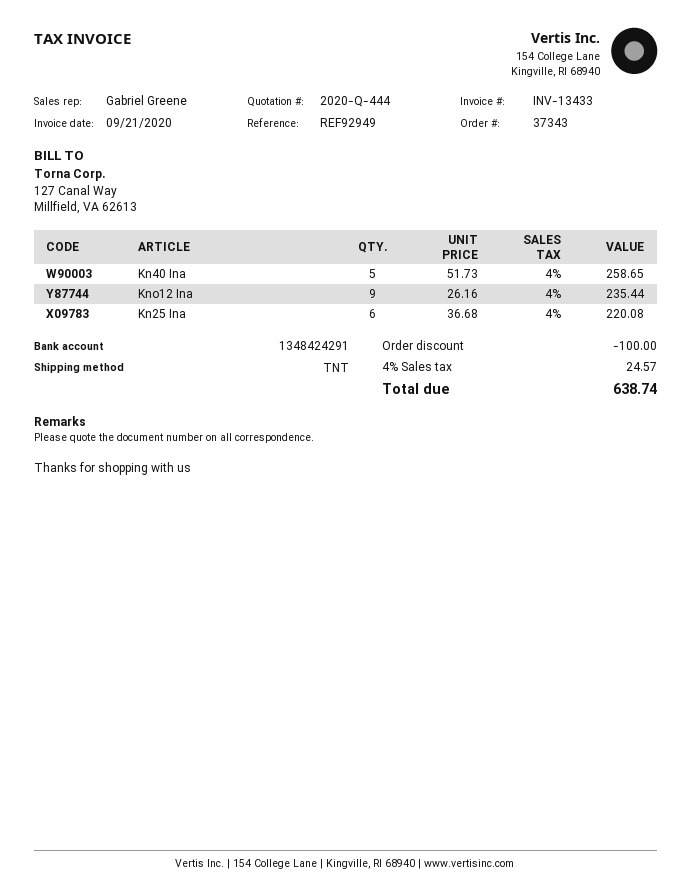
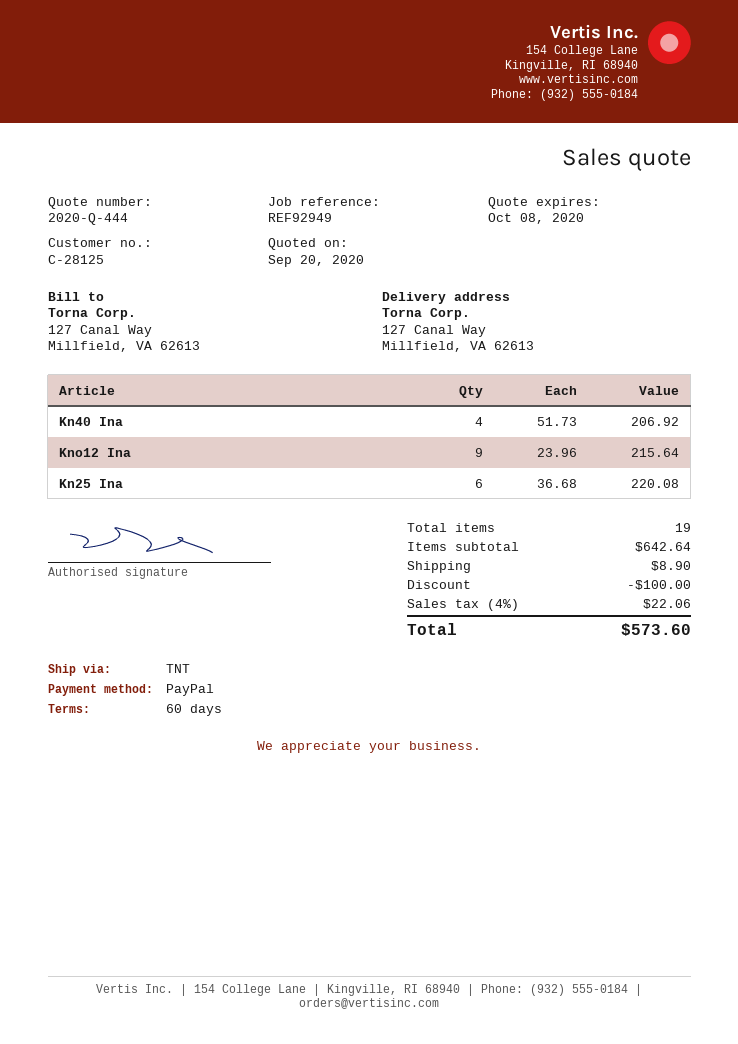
Kn40 Ina: 5 x 51.73 = 258.65 -> 4 x 51.73 = 206.92
Kno12 Ina: 9 x 26.16 = 235.44 -> 9 x 23.96 = 215.64
shipping: none -> 8.90
tax: 4% = 24.57 -> 4% = 22.06
total: 638.74 -> 573.60

